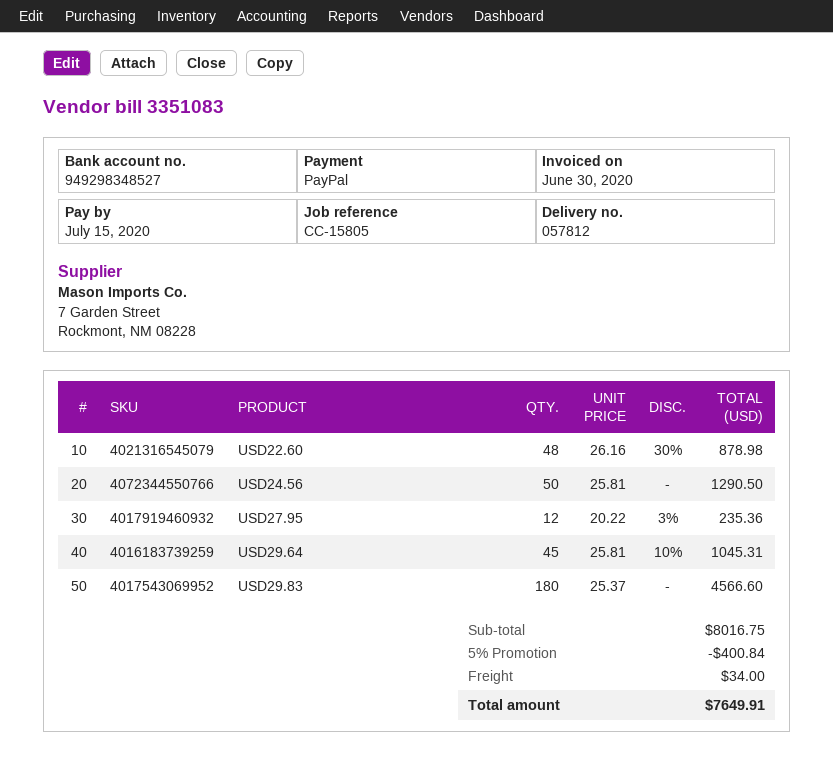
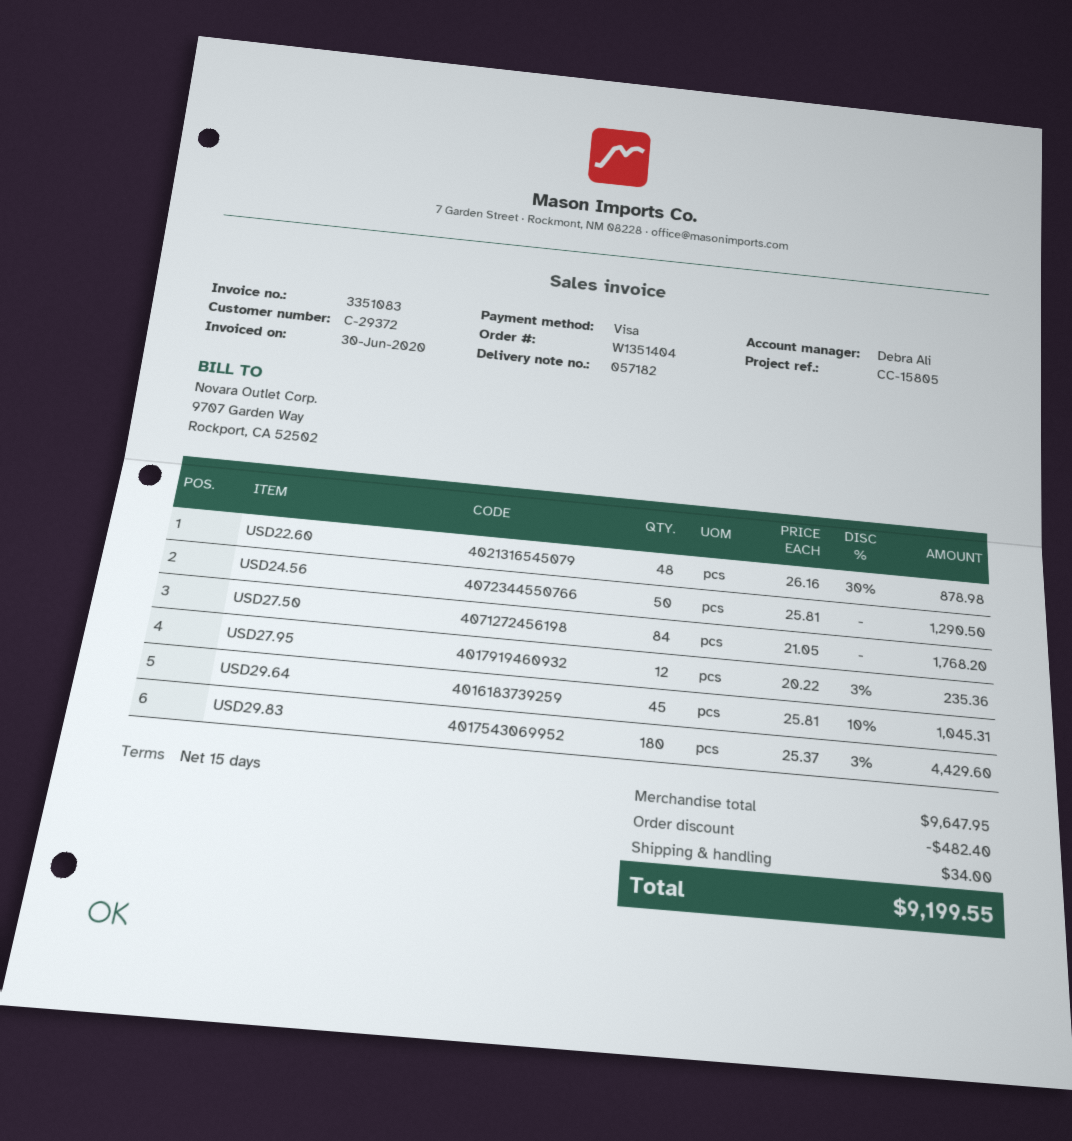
delivery note number: 057812 -> 057182
payment method: PayPal -> Visa
USD29.83: 180 x 25.37 = 4566.60 -> 180 x 25.37 - 3% = 4429.60
USD27.50: none -> 84 x 21.05 = 1768.20
subtotal: 8016.75 -> 9647.95
discount: 400.84 -> 482.40
total: 7649.91 -> 9199.55

